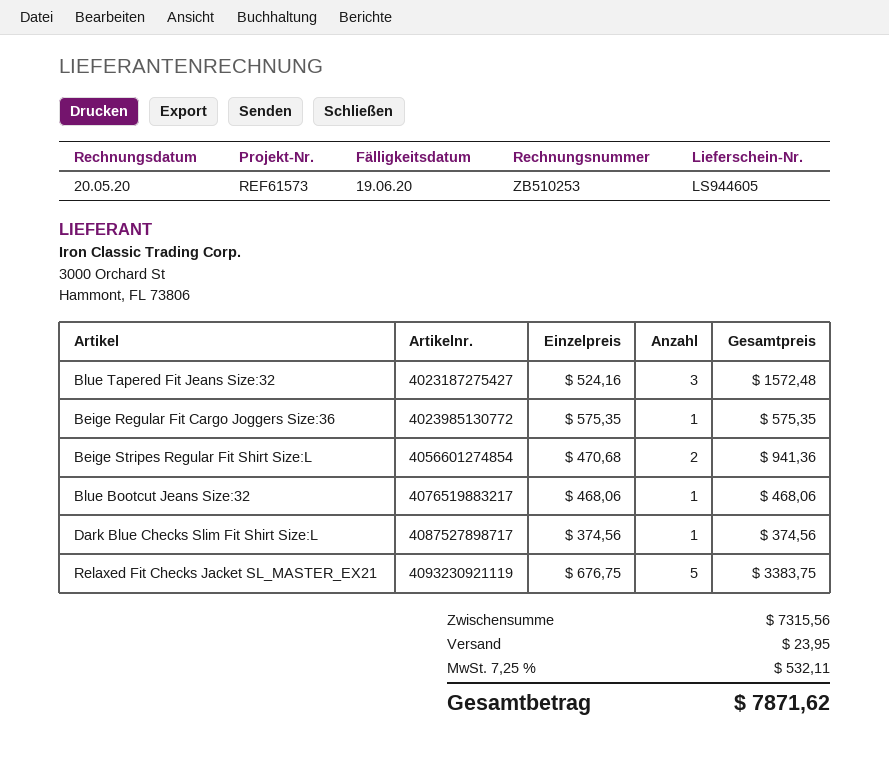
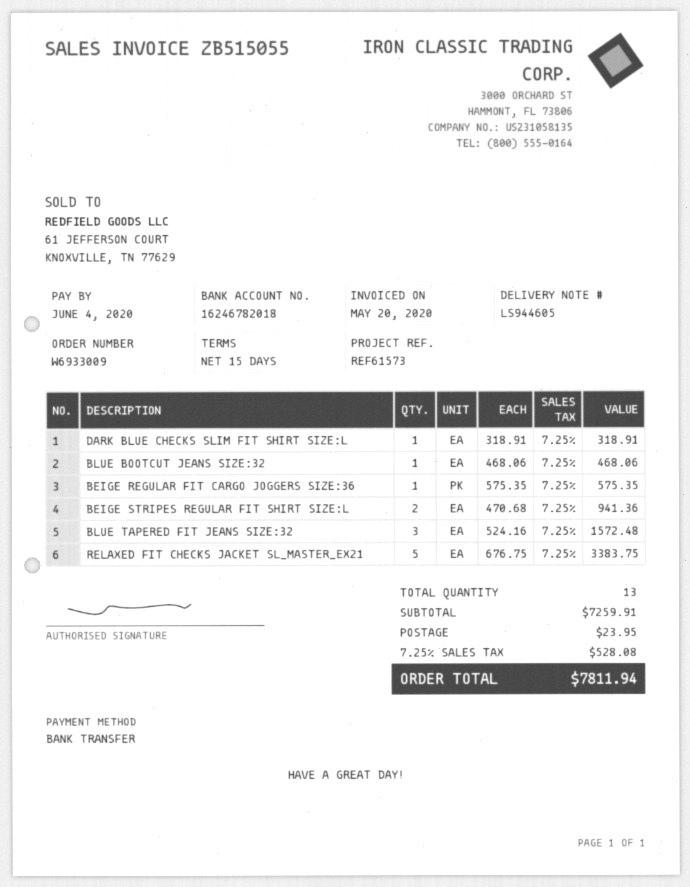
invoice number: ZB510253 -> ZB515055
due date: 2020-06-19 -> 2020-06-04
Dark Blue Checks Slim Fit Shirt Size:L: 1 x 374.56 = 374.56 -> 1 x 318.91 = 318.91
subtotal: 7315.56 -> 7259.91
tax: 7.25% = 532.11 -> 7.25% = 528.08
total: 7871.62 -> 7811.94

